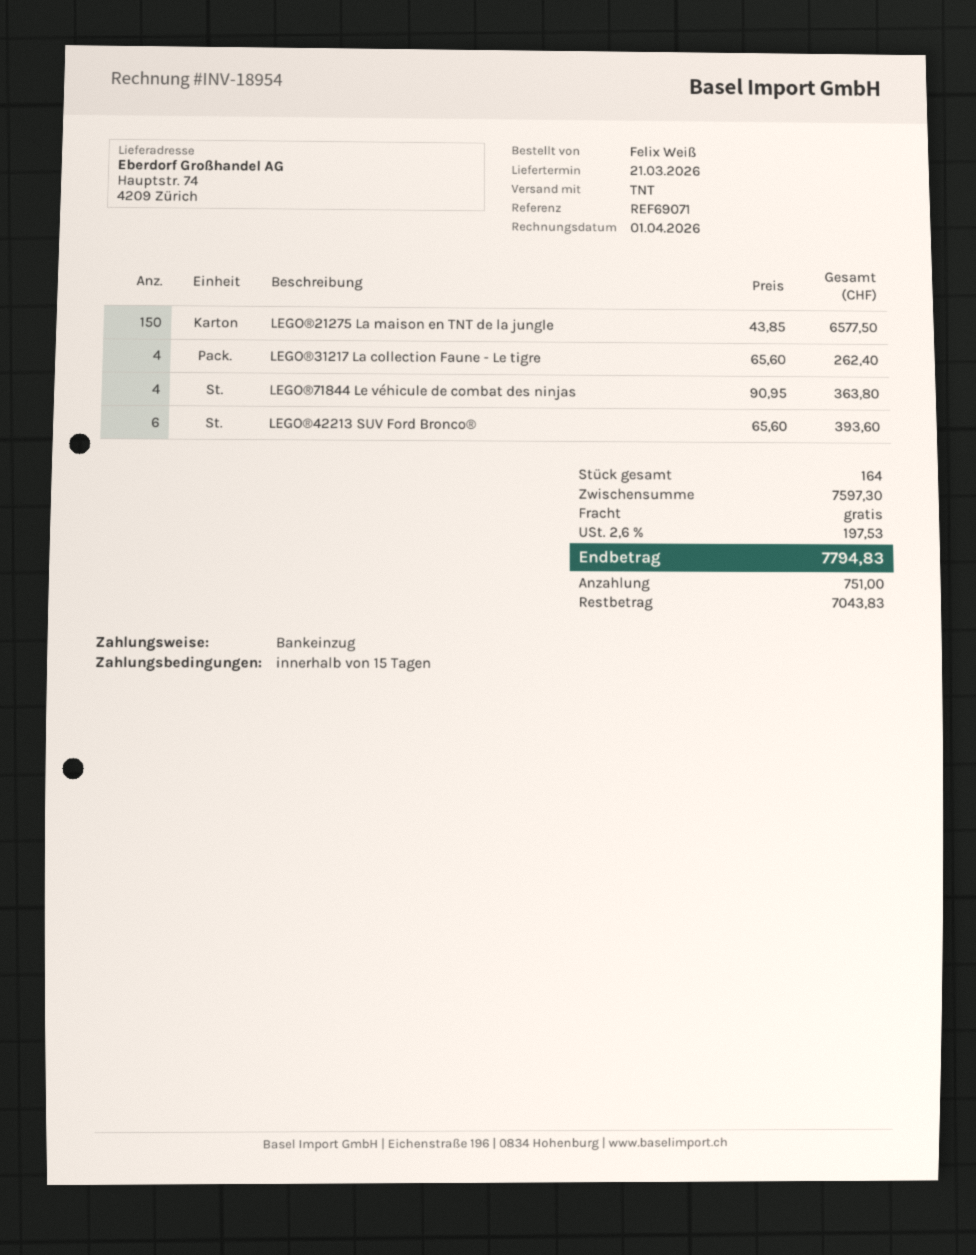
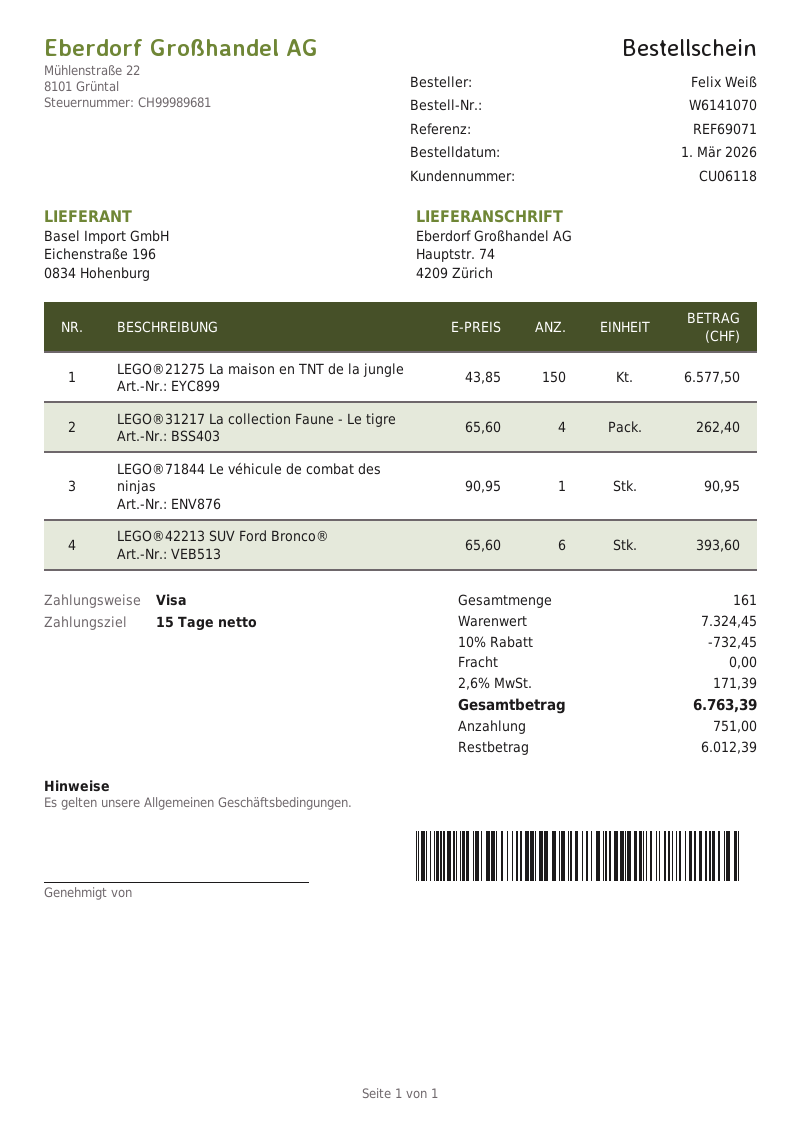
payment method: direct debit -> Visa
LEGO®71844 Le véhicule de combat des ninjas: 4 x 90.95 = 363.80 -> 1 x 90.95 = 90.95
total quantity: 164 -> 161
subtotal: 7597.30 -> 7324.45
discount: none -> 10% = 732.45
tax: 2.6% = 197.53 -> 2.6% = 171.39
total: 7794.83 -> 6763.39
balance: 7043.83 -> 6012.39

